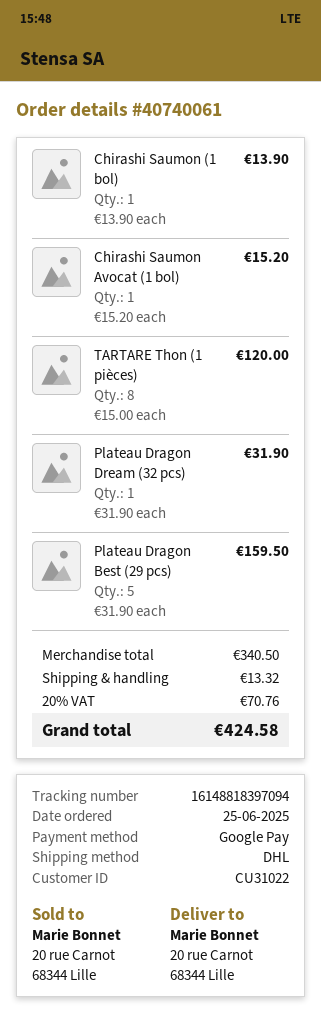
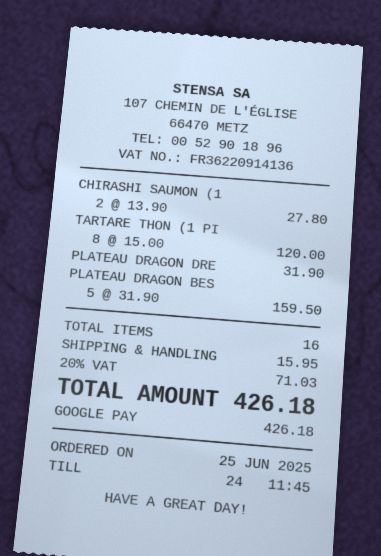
Chirashi Saumon (1 bol): 1 x 13.90 = 13.90 -> 2 x 13.90 = 27.80
Chirashi Saumon Avocat (1 bol): 1 x 15.20 = 15.20 -> none
shipping: 13.32 -> 15.95
tax: 20% = 70.76 -> 20% = 71.03
total: 424.58 -> 426.18

